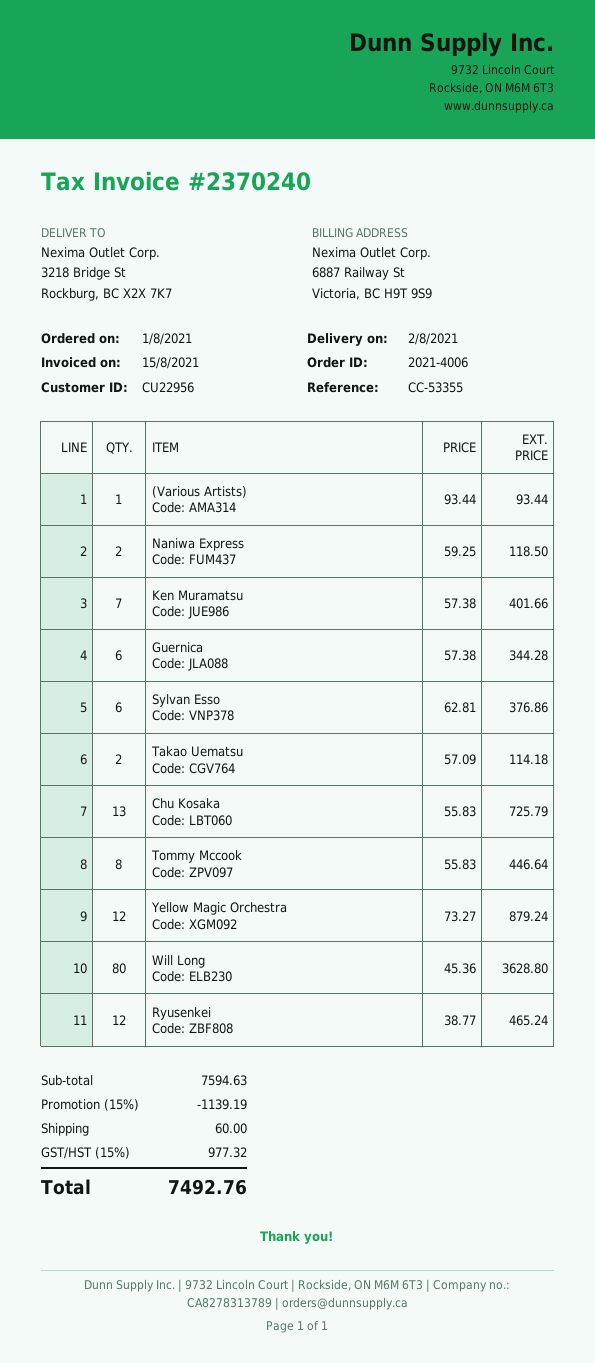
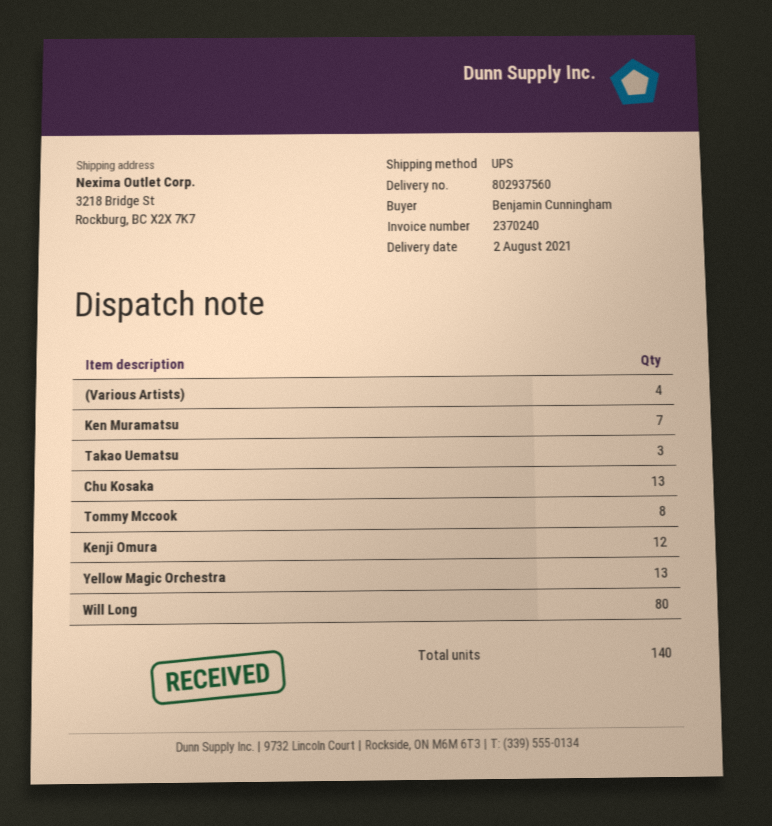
(Various Artists): 1 -> 4
Naniwa Express: 2 -> none
Guernica: 6 -> none
Sylvan Esso: 6 -> none
Takao Uematsu: 2 -> 3
Yellow Magic Orchestra: 12 -> 13
Ryusenkei: 12 -> none
Kenji Omura: none -> 12

